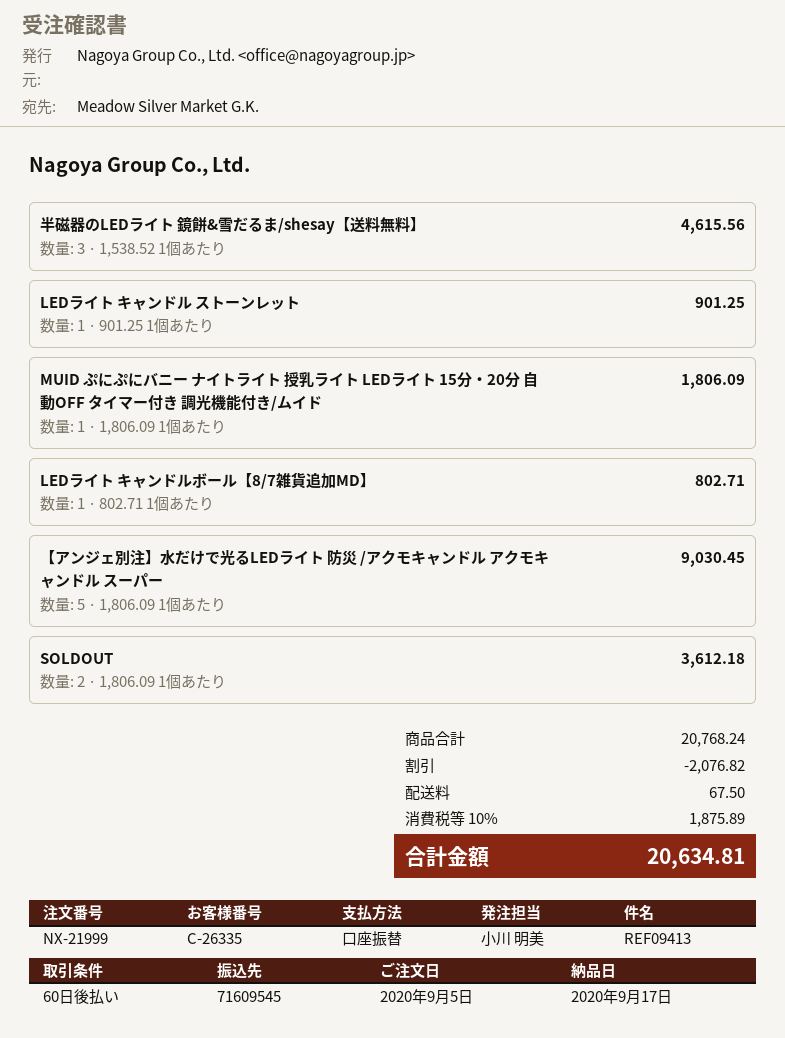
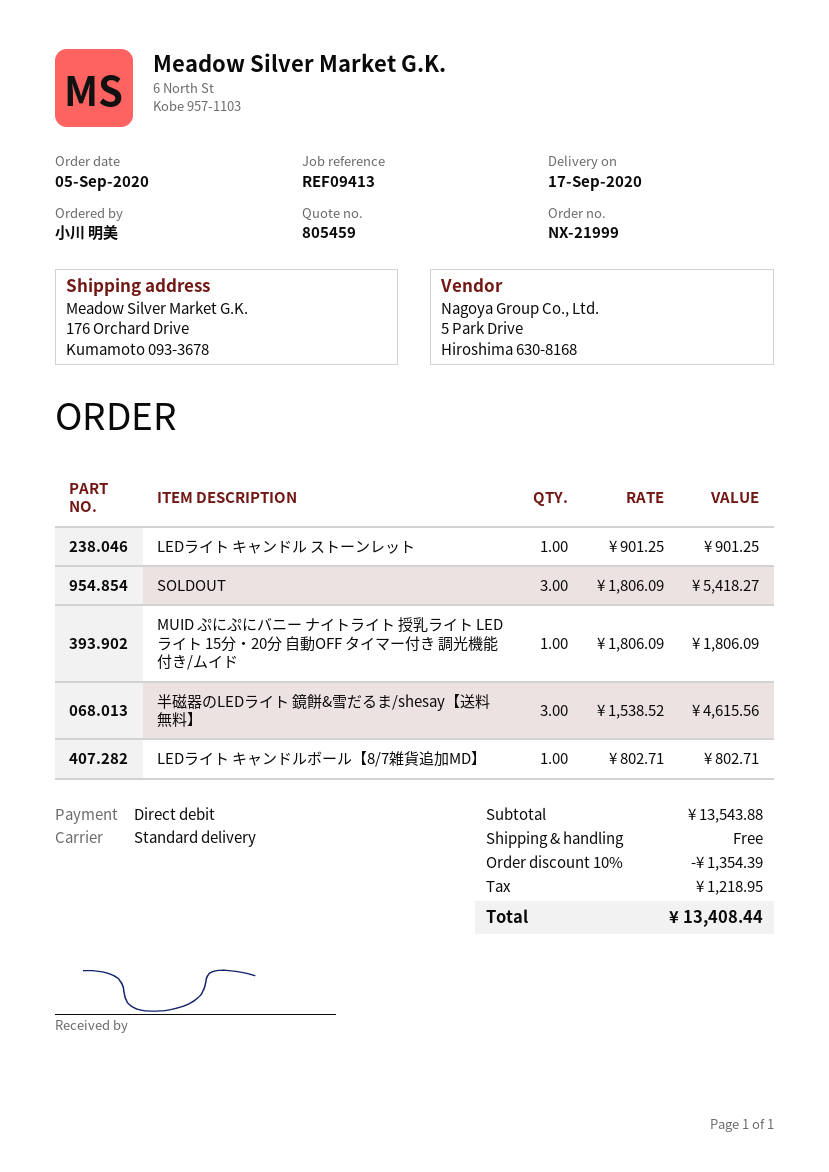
【アンジェ別注】水だけで光るLEDライト 防災 /アクモキャンドル アクモキャンドル スーパー: 5 x 1806.09 = 9030.45 -> none
SOLDOUT: 2 x 1806.09 = 3612.18 -> 3 x 1806.09 = 5418.27
subtotal: 20768.24 -> 13543.88
discount: 2076.82 -> 1354.39
shipping: 67.50 -> 0.00
tax: 1875.89 -> 1218.95
total: 20634.81 -> 13408.44

